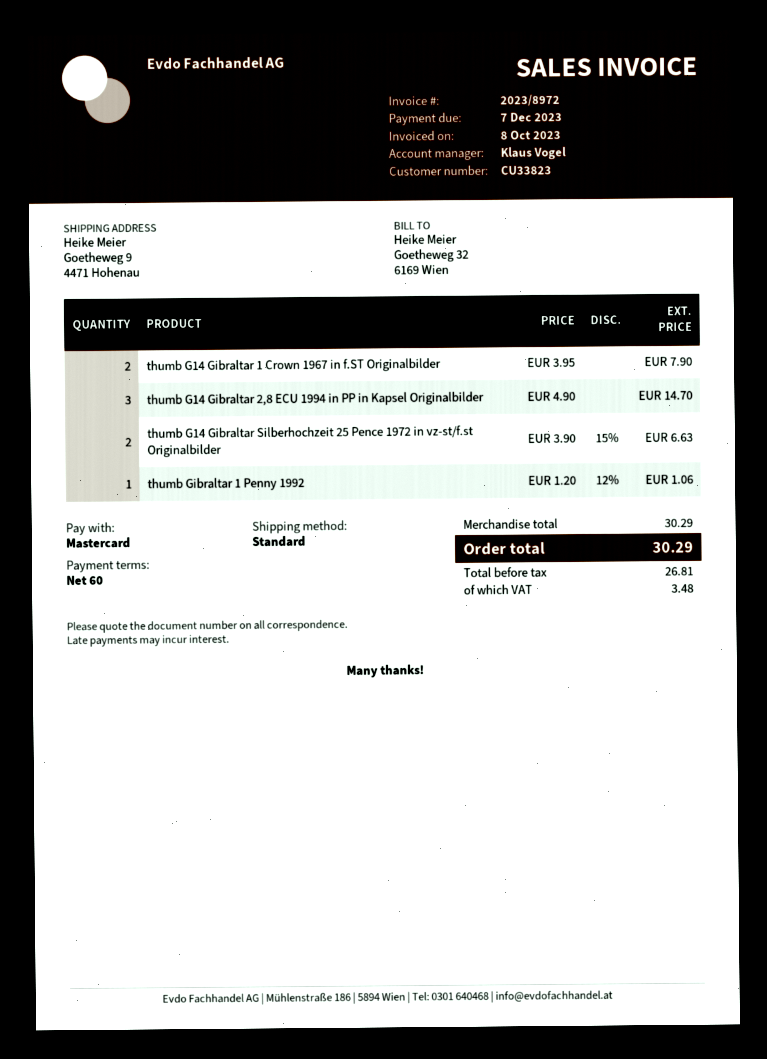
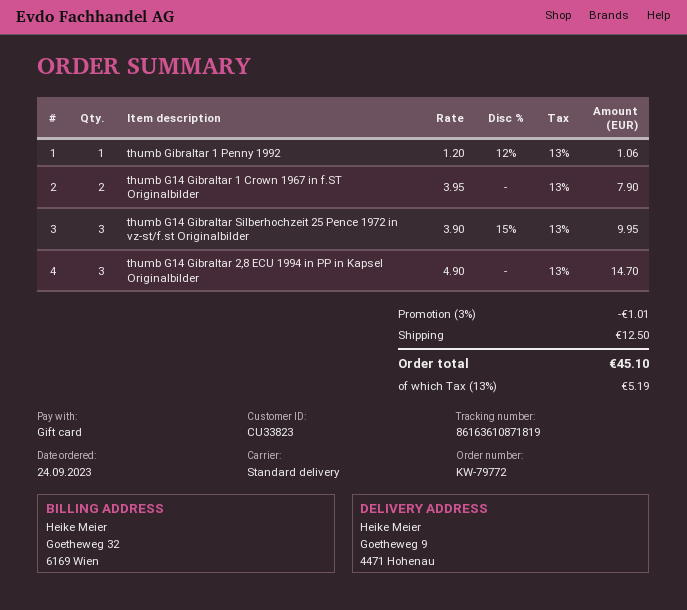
payment method: Mastercard -> gift card
thumb G14 Gibraltar Silberhochzeit 25 Pence 1972 in vz-st/f.st Originalbilder: 2 x 3.90 - 15% = 6.63 -> 3 x 3.90 - 15% = 9.95
discount: none -> 3% = 1.01
shipping: none -> 12.50
tax: 3.48 -> 5.19
total: 30.29 -> 45.10

